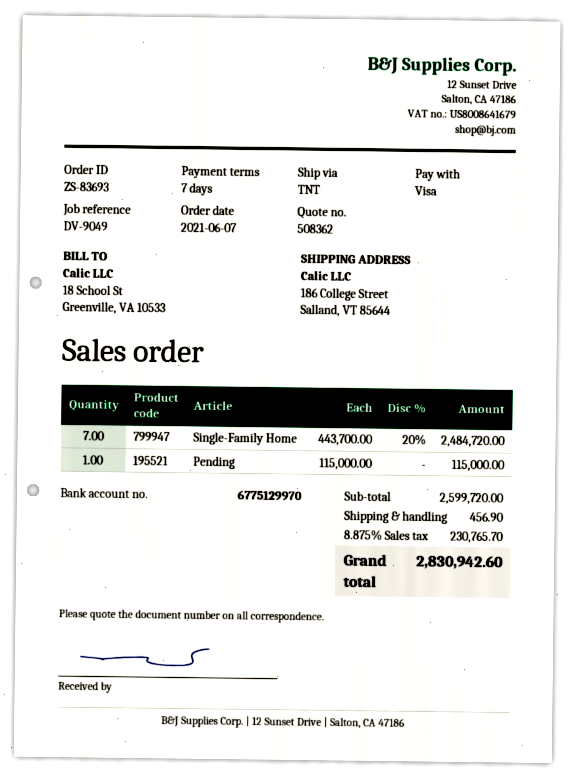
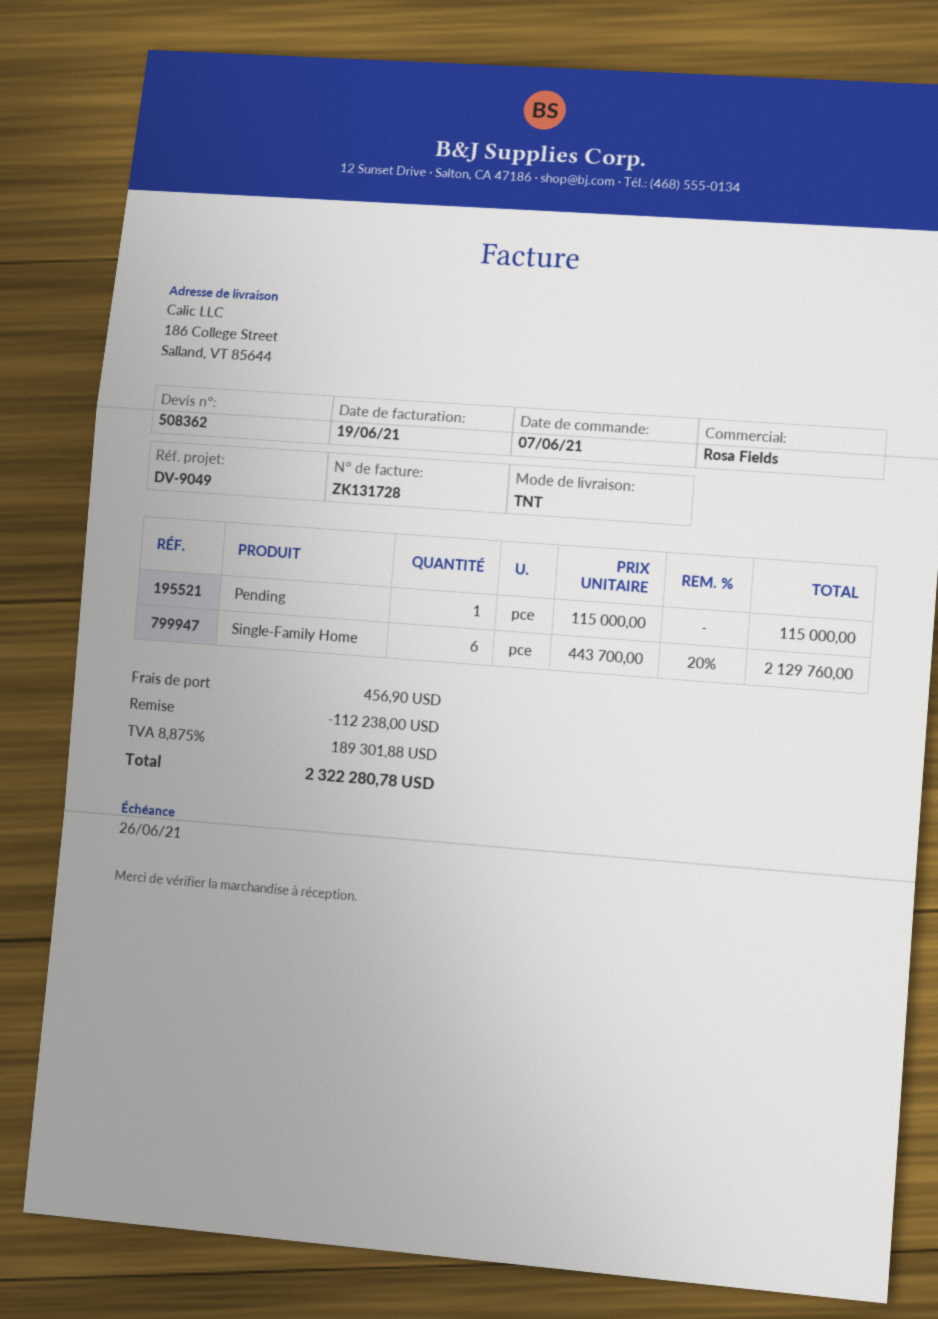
Single-Family Home: 7 x 443700.00 - 20% = 2484720.00 -> 6 x 443700.00 - 20% = 2129760.00
discount: none -> 112238.00
tax: 8.875% = 230765.70 -> 8.875% = 189301.88
total: 2830942.60 -> 2322280.78

